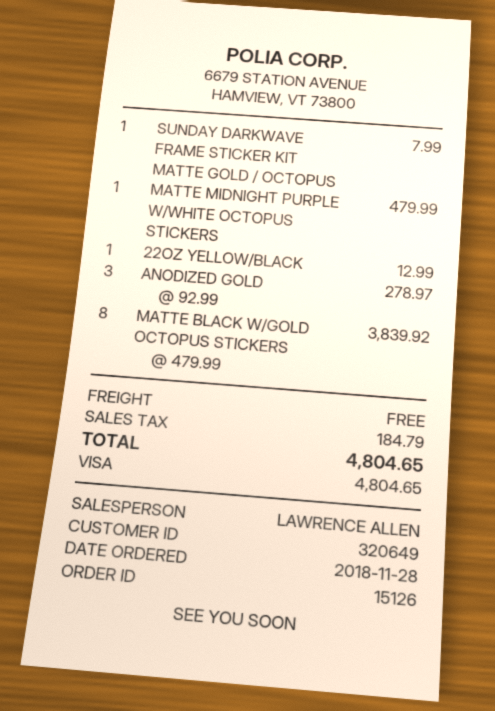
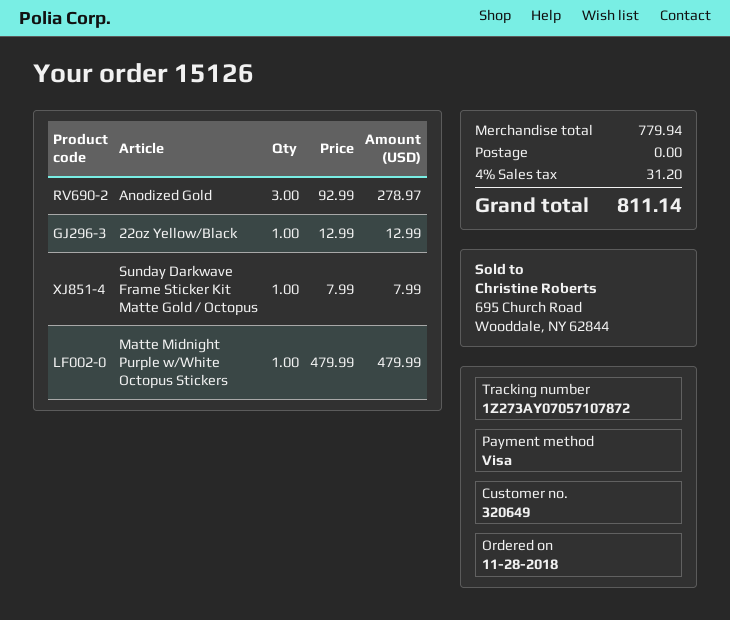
MATTE BLACK W/GOLD OCTOPUS STICKERS: 8 x 479.99 = 3839.92 -> none
tax: 184.79 -> 31.20
total: 4804.65 -> 811.14

